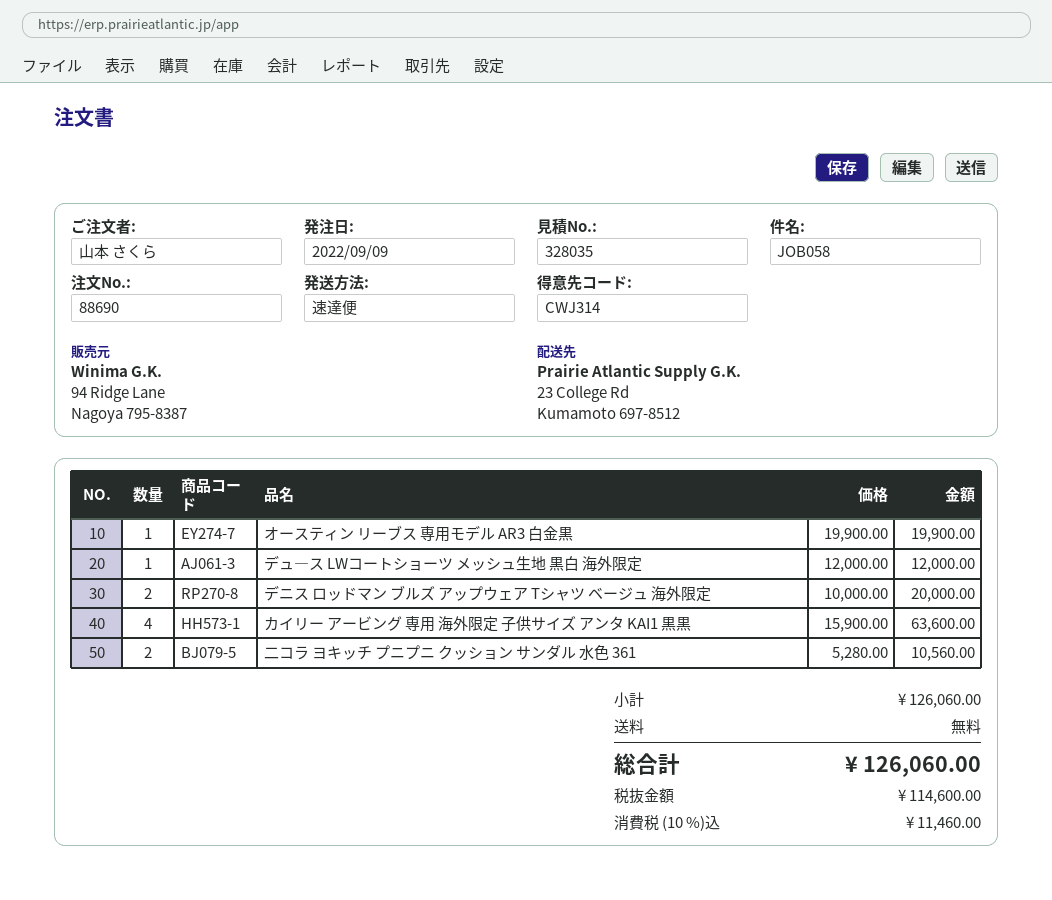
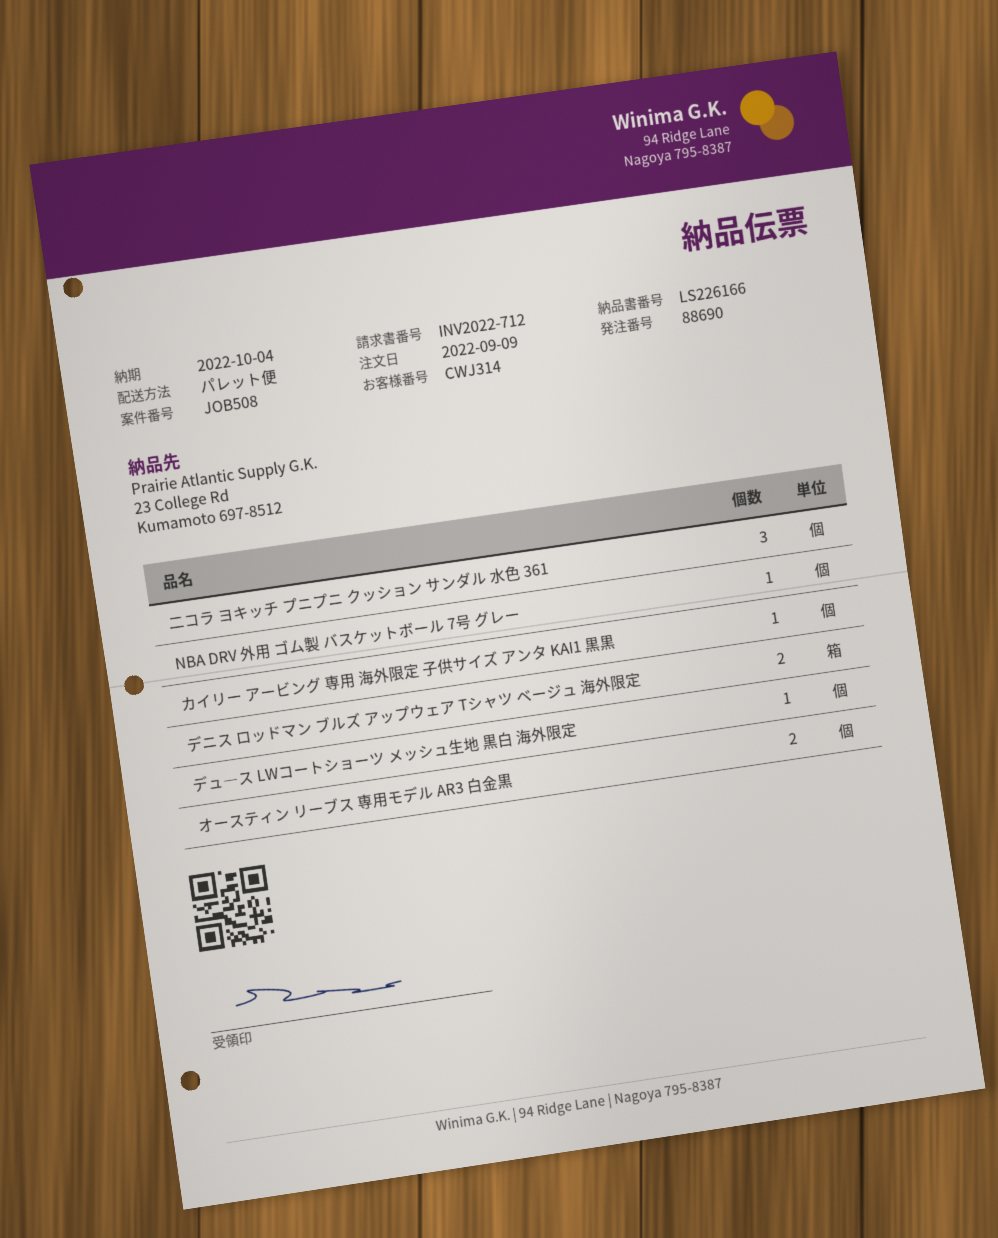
reference: JOB058 -> JOB508
shipping method: express -> pallet freight
オースティン リーブス 専用モデル AR3 白金黒: 1 -> 2
カイリー アービング 専用 海外限定 子供サイズ アンタ KAI1 黒黒: 4 -> 1
二コラ ヨキッチ プニプニ クッション サンダル 水色 361: 2 -> 3
NBA DRV 外用 ゴム製 バスケットボール 7号 グレー: none -> 1

